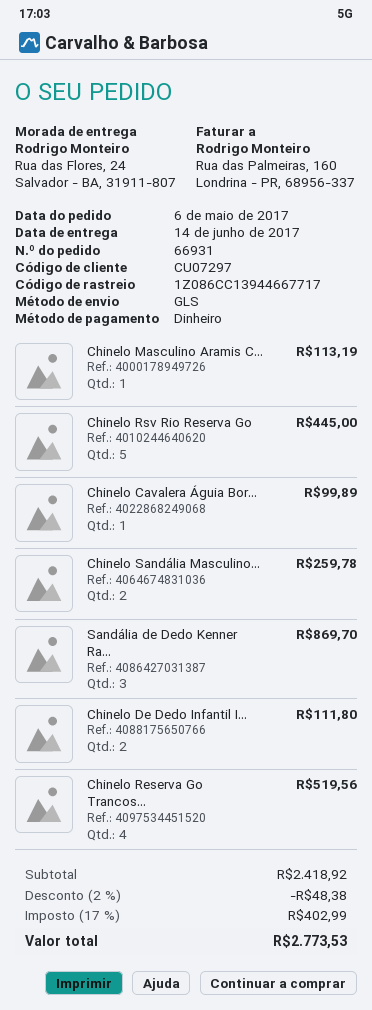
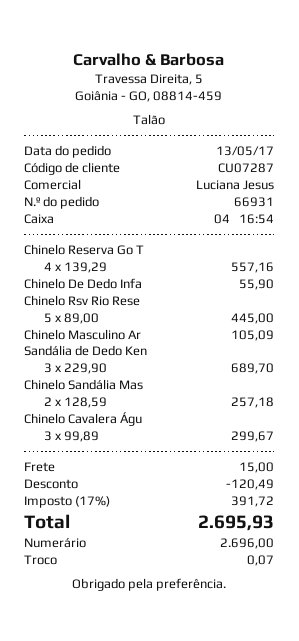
order date: 2017-05-06 -> 2017-05-13
customer number: CU07297 -> CU07287
Chinelo Masculino Aramis C...: 1 for 113.19 -> 1 for 105.09
Chinelo Cavalera Águia Bor...: 1 for 99.89 -> 3 for 299.67
Chinelo Sandália Masculino...: 2 for 259.78 -> 2 for 257.18
Sandália de Dedo Kenner Ra...: 3 for 869.70 -> 3 for 689.70
Chinelo De Dedo Infantil I...: 2 for 111.80 -> 1 for 55.90
Chinelo Reserva Go Trancos...: 4 for 519.56 -> 4 for 557.16
discount: 48.38 -> 120.49
shipping: none -> 15.00
tax: 17% = 402.99 -> 17% = 391.72
total: 2773.53 -> 2695.93

